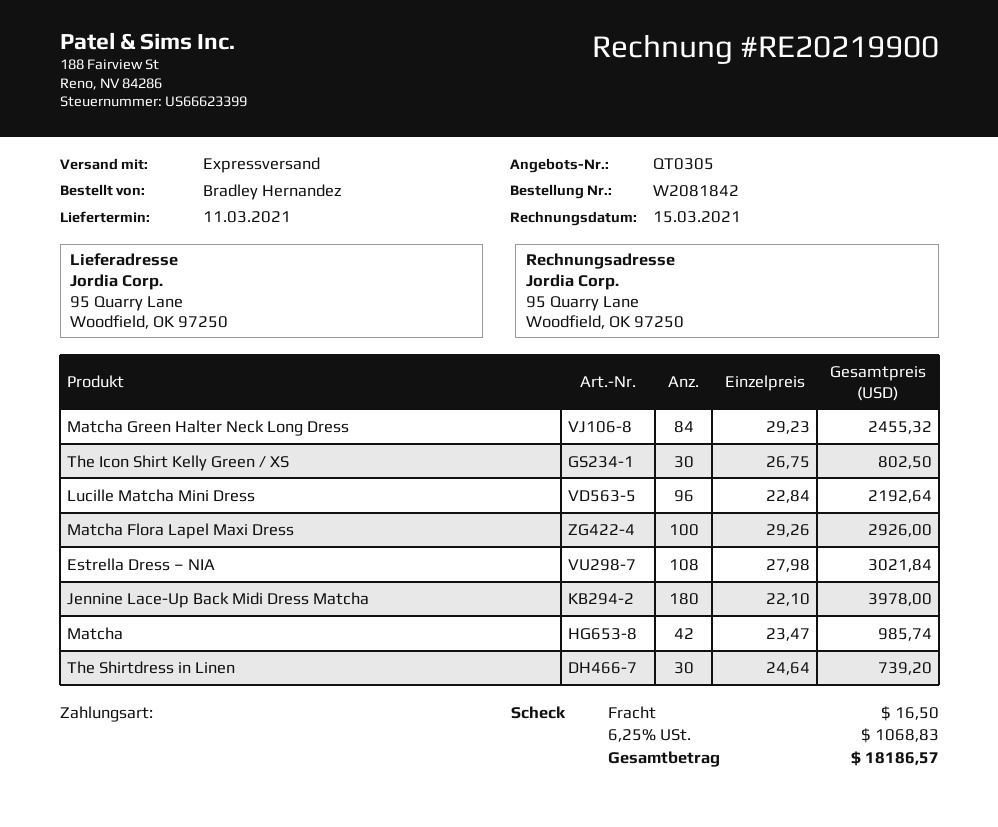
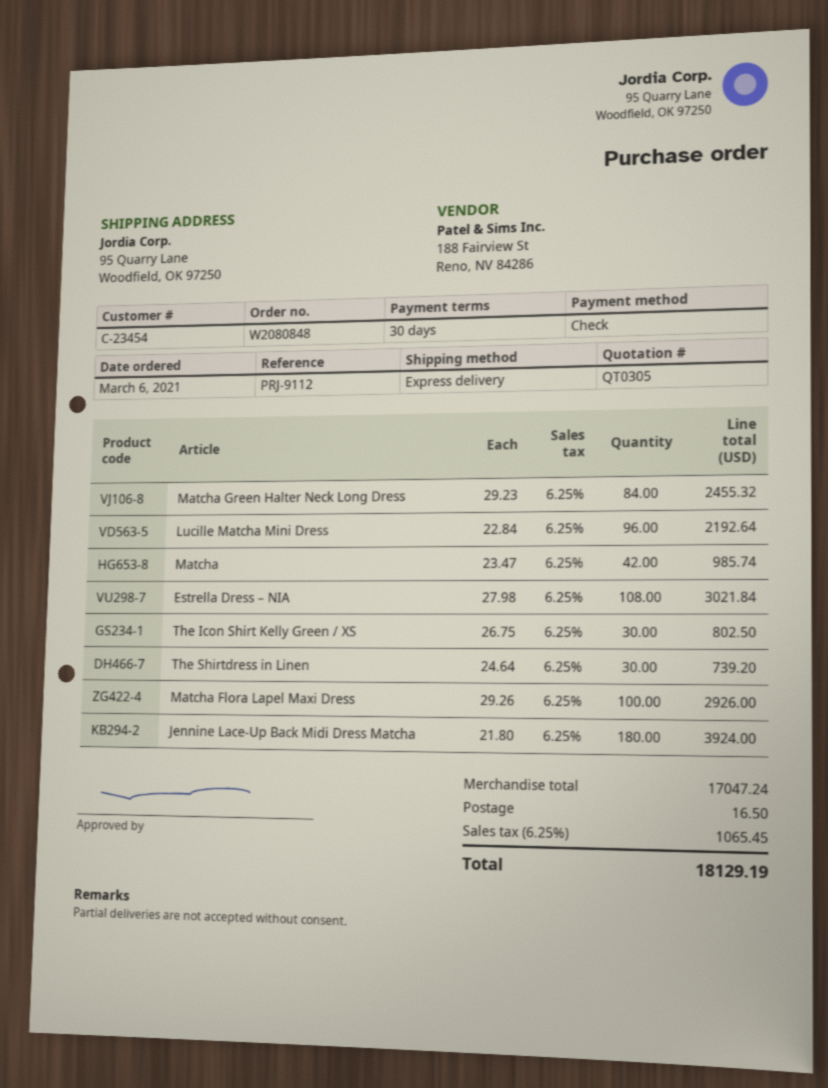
order number: W2081842 -> W2080848
Jennine Lace-Up Back Midi Dress Matcha: 180 x 22.10 = 3978.00 -> 180 x 21.80 = 3924.00
tax: 6.25% = 1068.83 -> 6.25% = 1065.45
total: 18186.57 -> 18129.19

